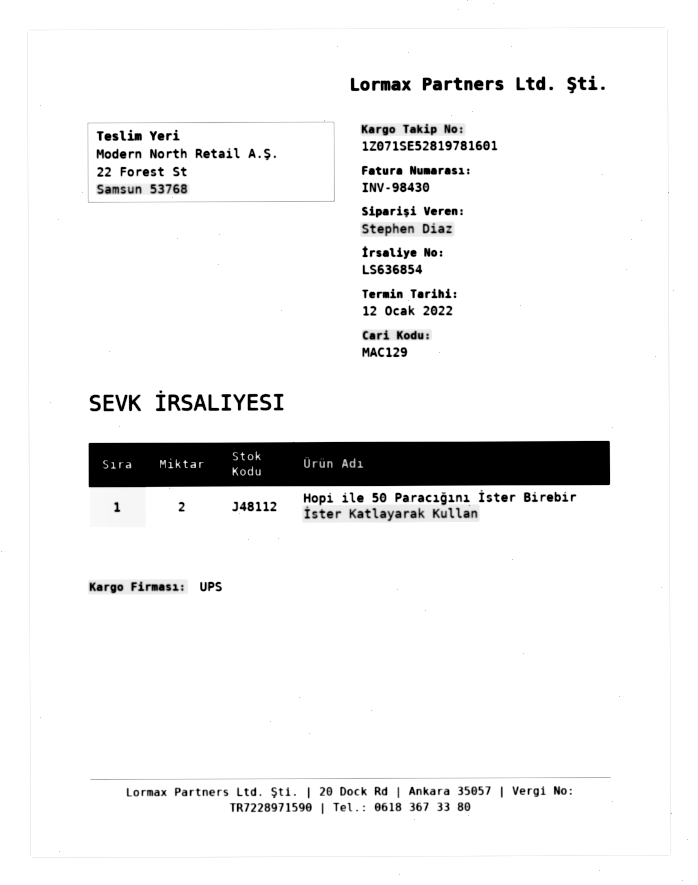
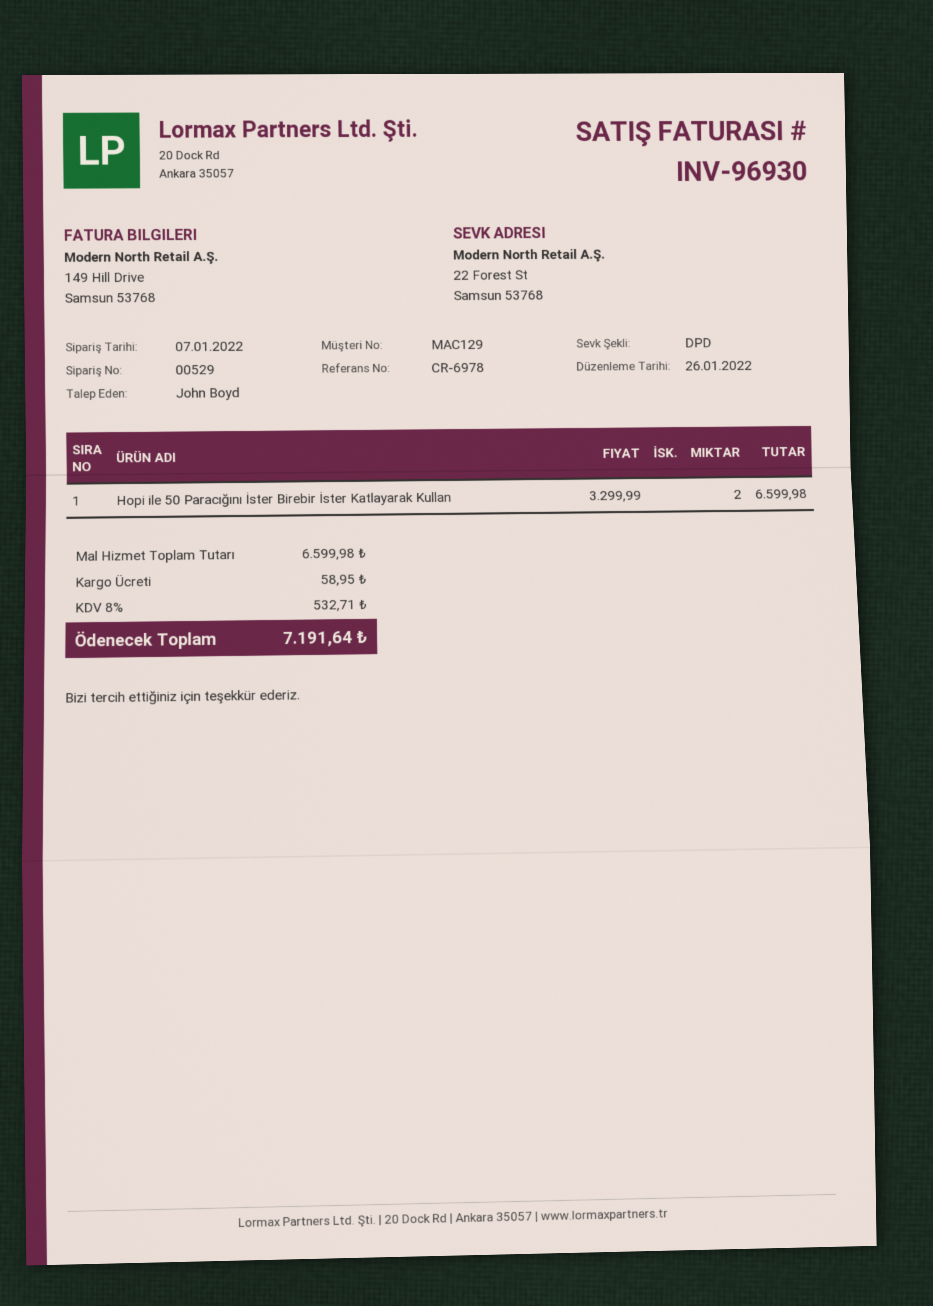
invoice number: INV-98430 -> INV-96930
ordered by: Stephen Diaz -> John Boyd
shipping method: UPS -> DPD

